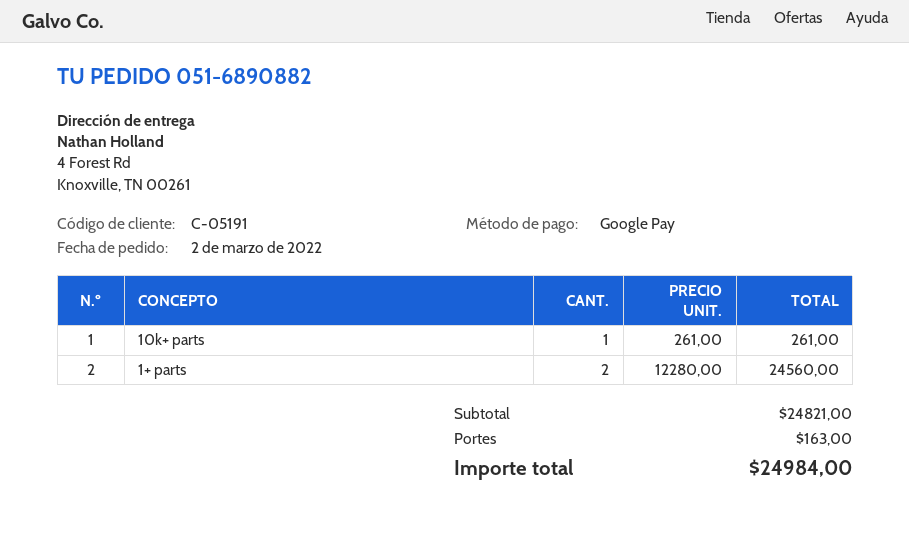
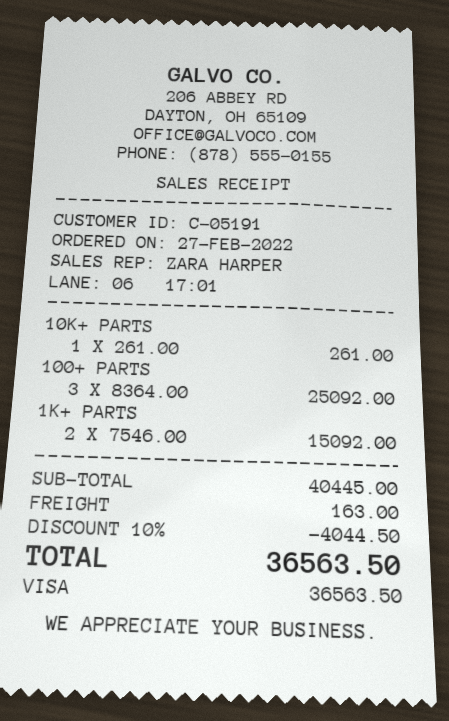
order date: 2022-03-02 -> 2022-02-27
payment method: Google Pay -> Visa
1+ parts: 2 x 12280.00 = 24560.00 -> none
100+ PARTS: none -> 3 x 8364.00 = 25092.00
1K+ PARTS: none -> 2 x 7546.00 = 15092.00
subtotal: 24821.00 -> 40445.00
discount: none -> 10% = 4044.50
total: 24984.00 -> 36563.50

